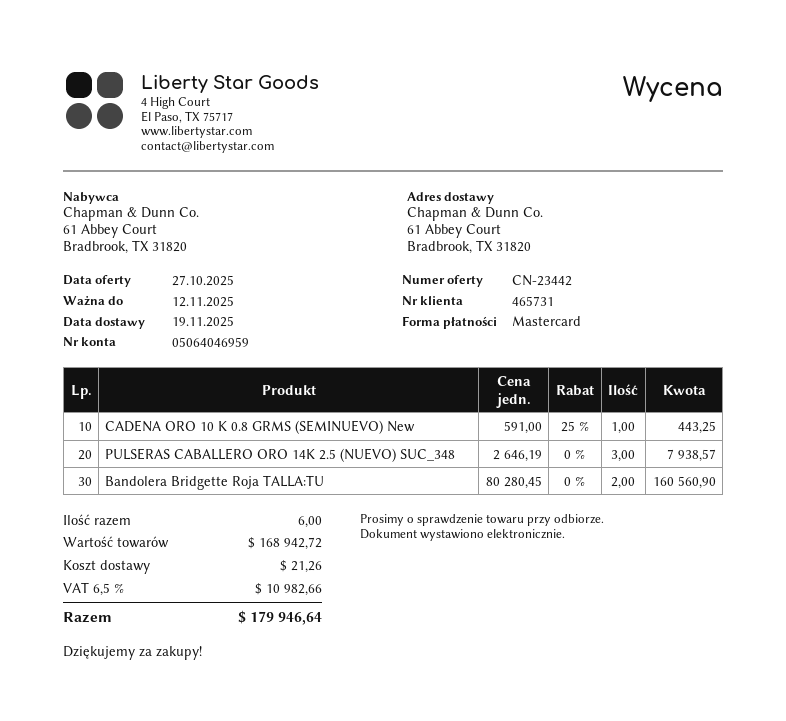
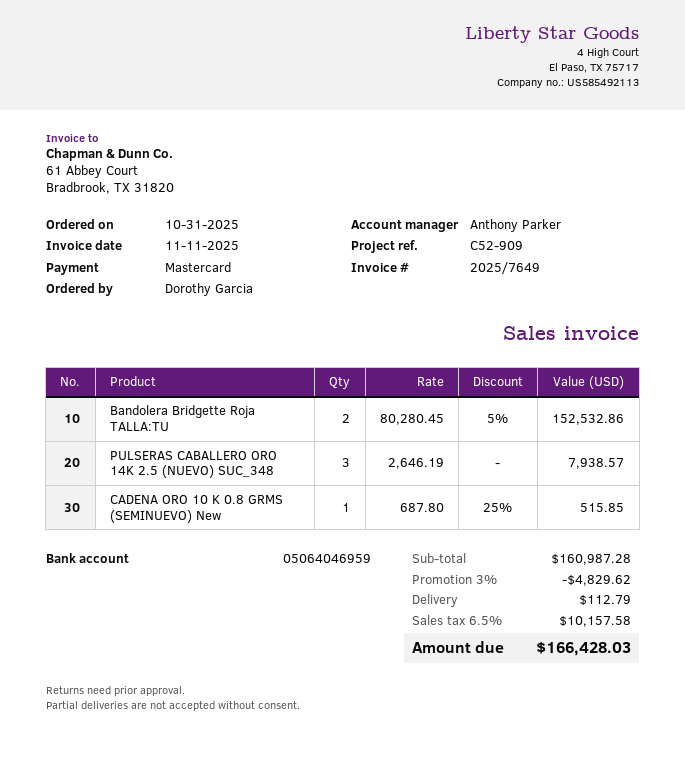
CADENA ORO 10 K 0.8 GRMS (SEMINUEVO) New: 1 x 591.00 - 25% = 443.25 -> 1 x 687.80 - 25% = 515.85
Bandolera Bridgette Roja TALLA:TU: 2 x 80280.45 = 160560.90 -> 2 x 80280.45 - 5% = 152532.86
subtotal: 168942.72 -> 160987.28
discount: none -> 3% = 4829.62
shipping: 21.26 -> 112.79
tax: 6.5% = 10982.66 -> 6.5% = 10157.58
total: 179946.64 -> 166428.03

